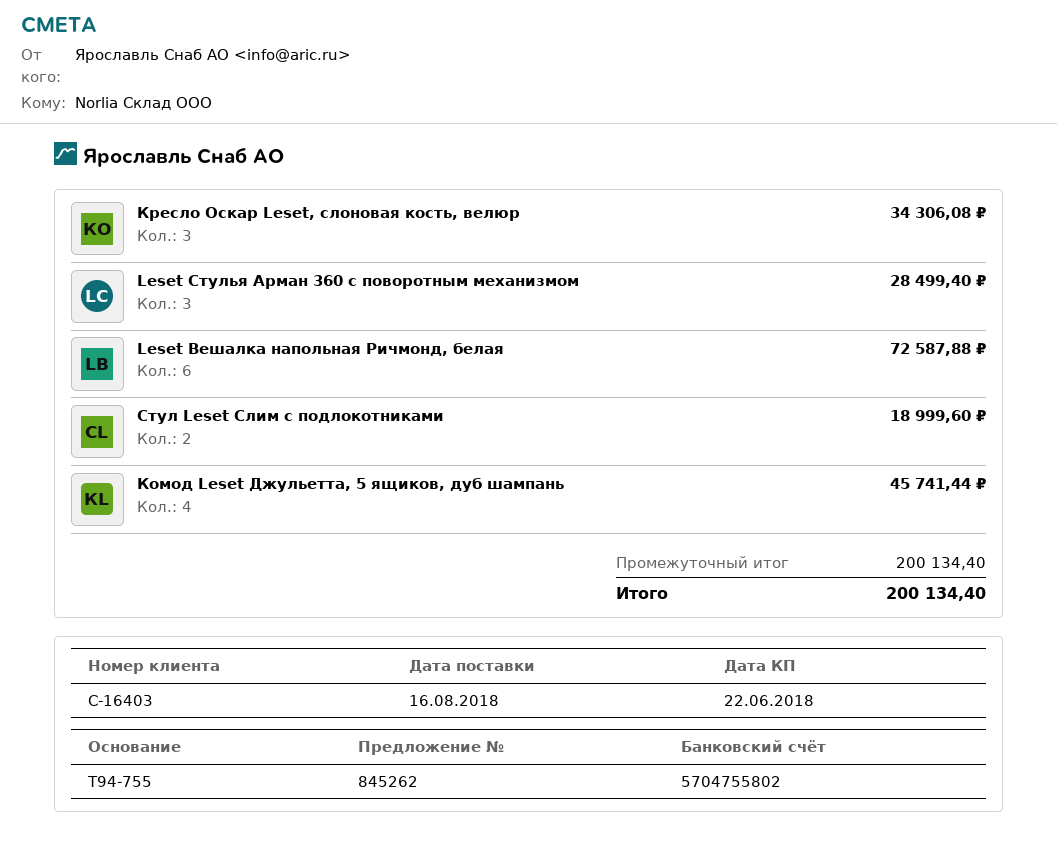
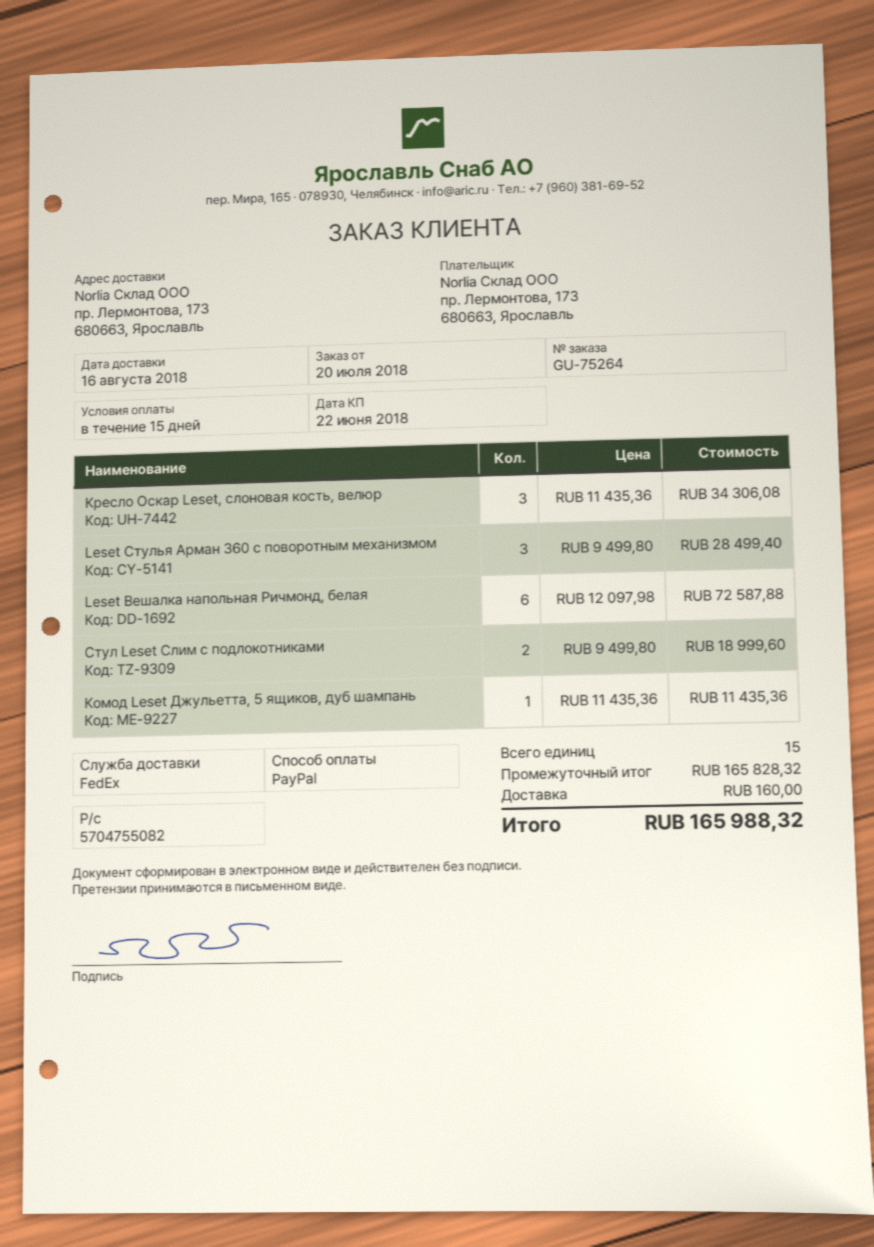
bank account: 5704755802 -> 5704755082
Комод Leset Джульетта, 5 ящиков, дуб шампань: 4 for 45741.44 -> 1 for 11435.36
subtotal: 200134.40 -> 165828.32
shipping: none -> 160.00
total: 200134.40 -> 165988.32

